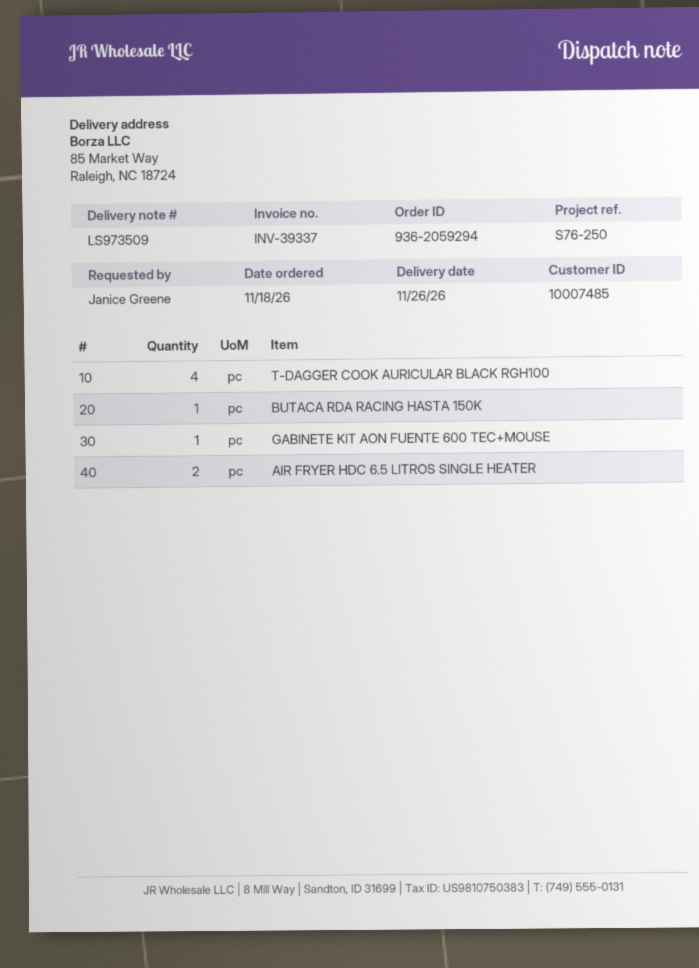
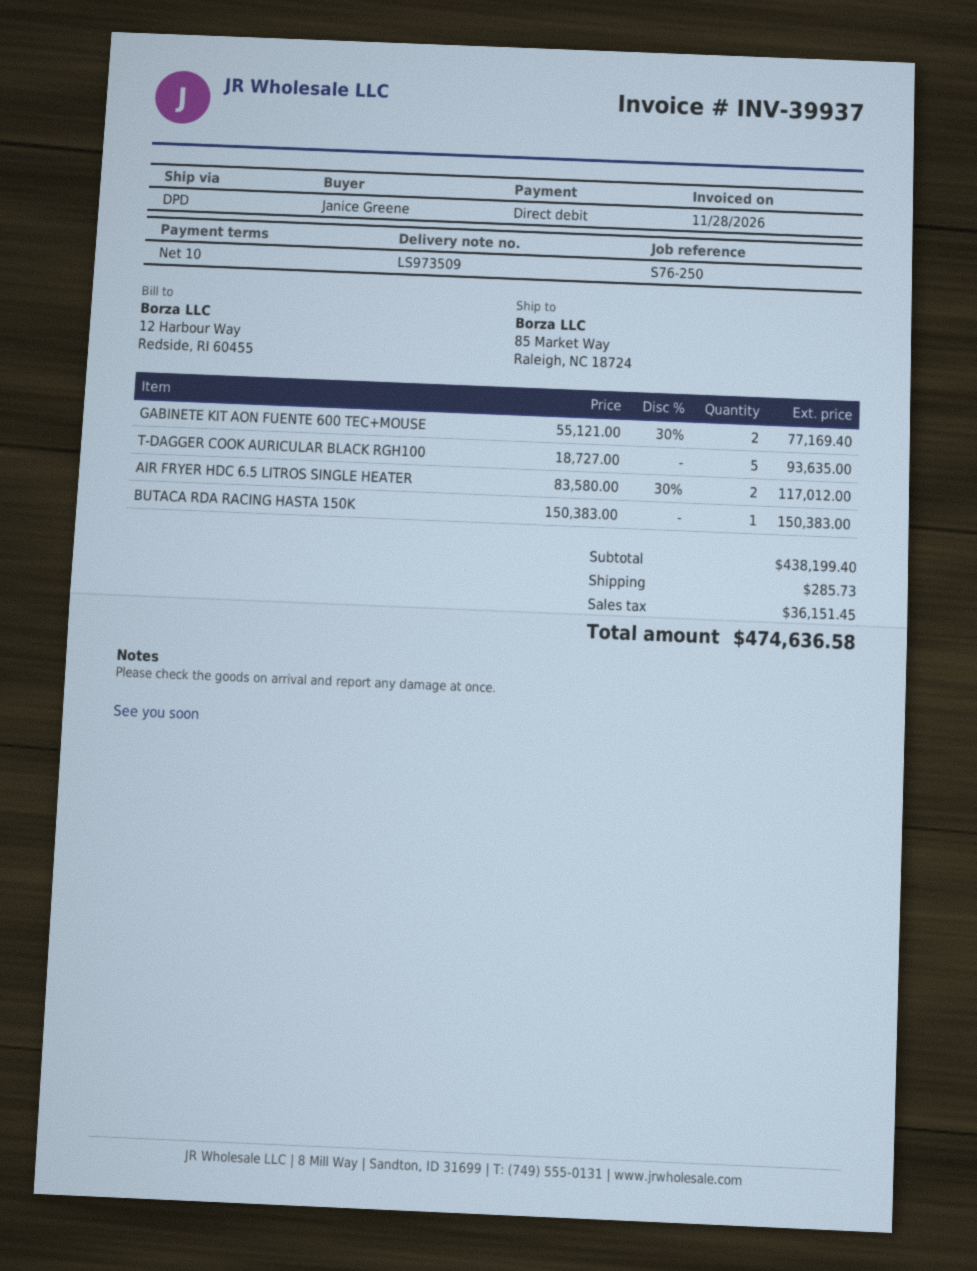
invoice number: INV-39337 -> INV-39937
T-DAGGER COOK AURICULAR BLACK RGH100: 4 -> 5
GABINETE KIT AON FUENTE 600 TEC+MOUSE: 1 -> 2

